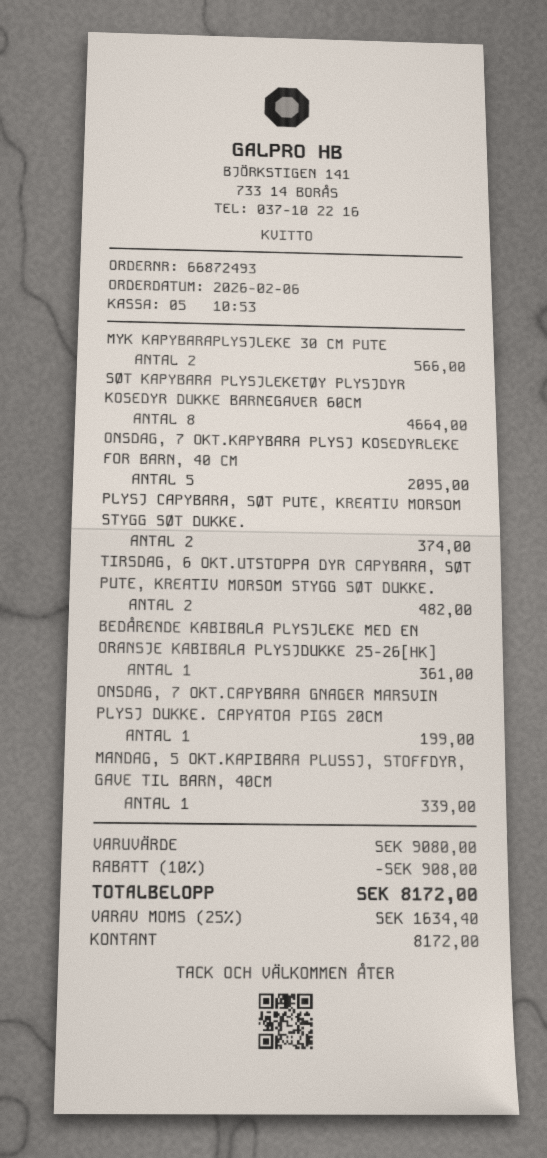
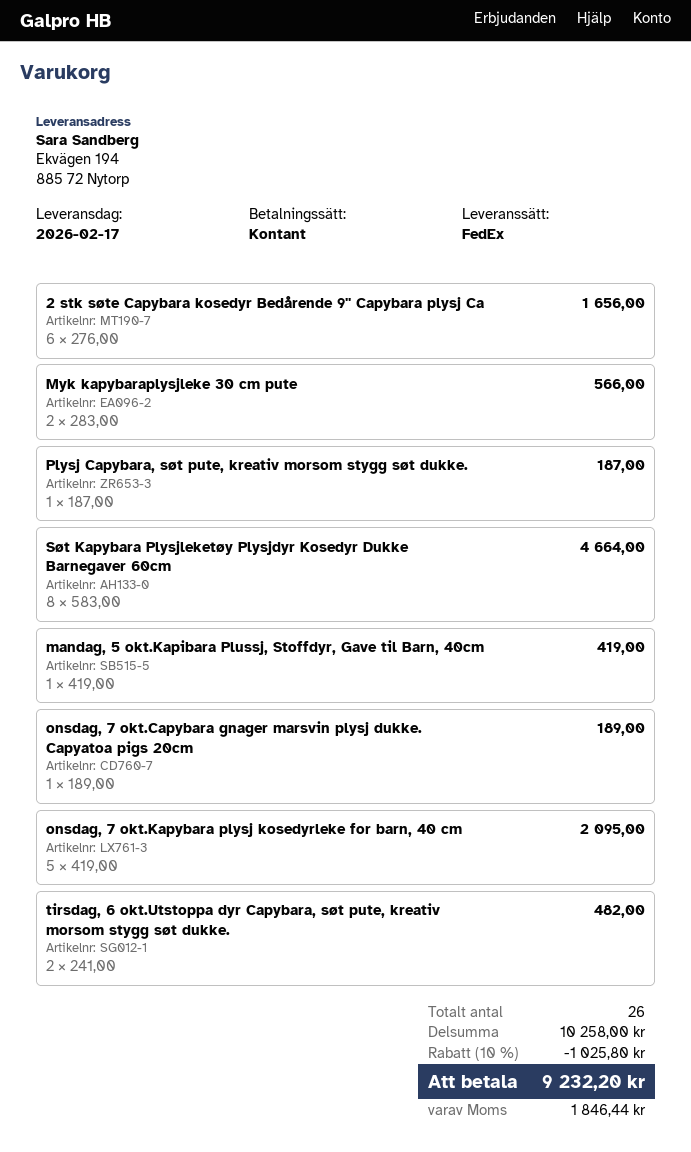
PLYSJ CAPYBARA, SØT PUTE, KREATIV MORSOM STYGG SØT DUKKE.: 2 for 374.00 -> 1 for 187.00
BEDÅRENDE KABIBALA PLYSJLEKE MED EN ORANSJE KABIBALA PLYSJDUKKE 25-26[HK]: 1 for 361.00 -> none
ONSDAG, 7 OKT.CAPYBARA GNAGER MARSVIN PLYSJ DUKKE. CAPYATOA PIGS 20CM: 1 for 199.00 -> 1 for 189.00
MANDAG, 5 OKT.KAPIBARA PLUSSJ, STOFFDYR, GAVE TIL BARN, 40CM: 1 for 339.00 -> 1 for 419.00
2 stk søte Capybara kosedyr Bedårende 9'' Capybara plysj Ca: none -> 6 for 1656.00
subtotal: 9080.00 -> 10258.00
discount: 10% = 908.00 -> 10% = 1025.80
tax: 1634.40 -> 1846.44
total: 8172.00 -> 9232.20

